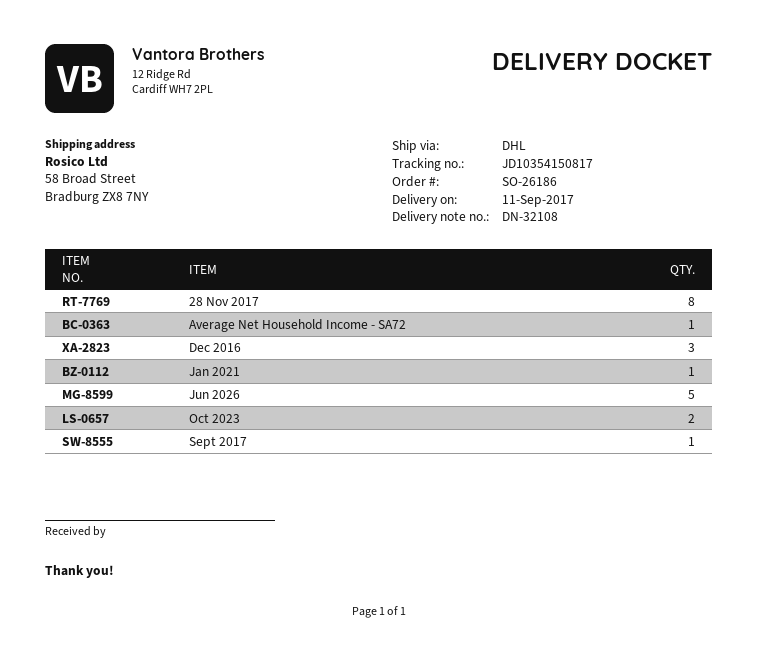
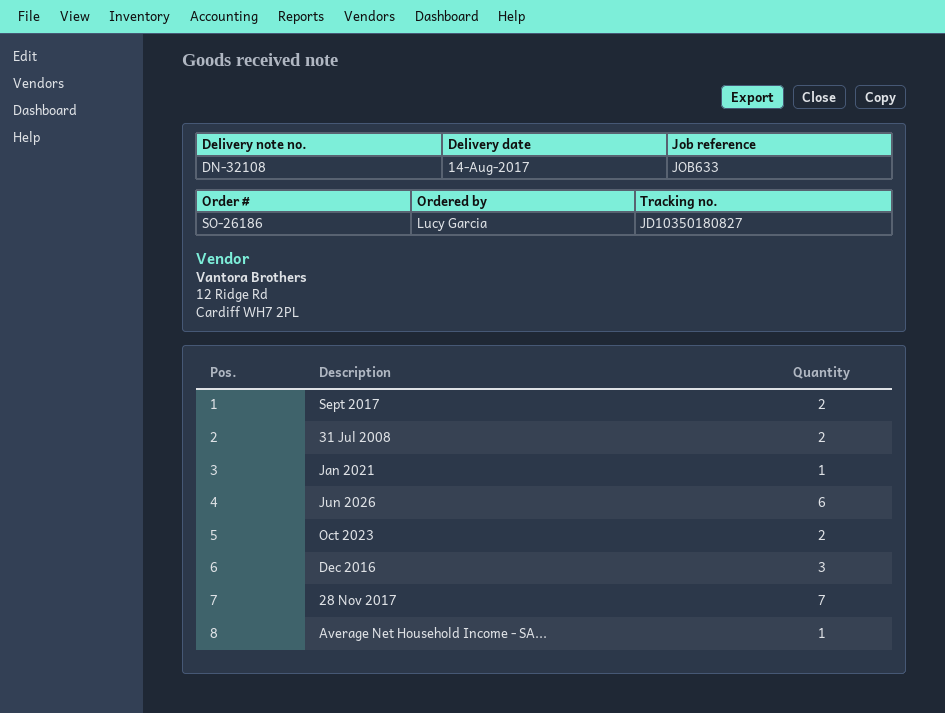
delivery date: 2017-09-11 -> 2017-08-14
tracking number: JD10354150817 -> JD10350180827
28 Nov 2017: 8 -> 7
Jun 2026: 5 -> 6
Sept 2017: 1 -> 2
31 Jul 2008: none -> 2

